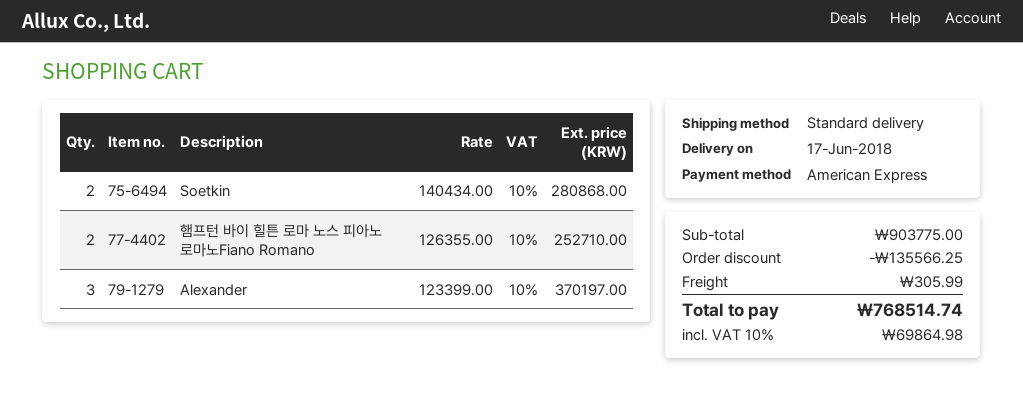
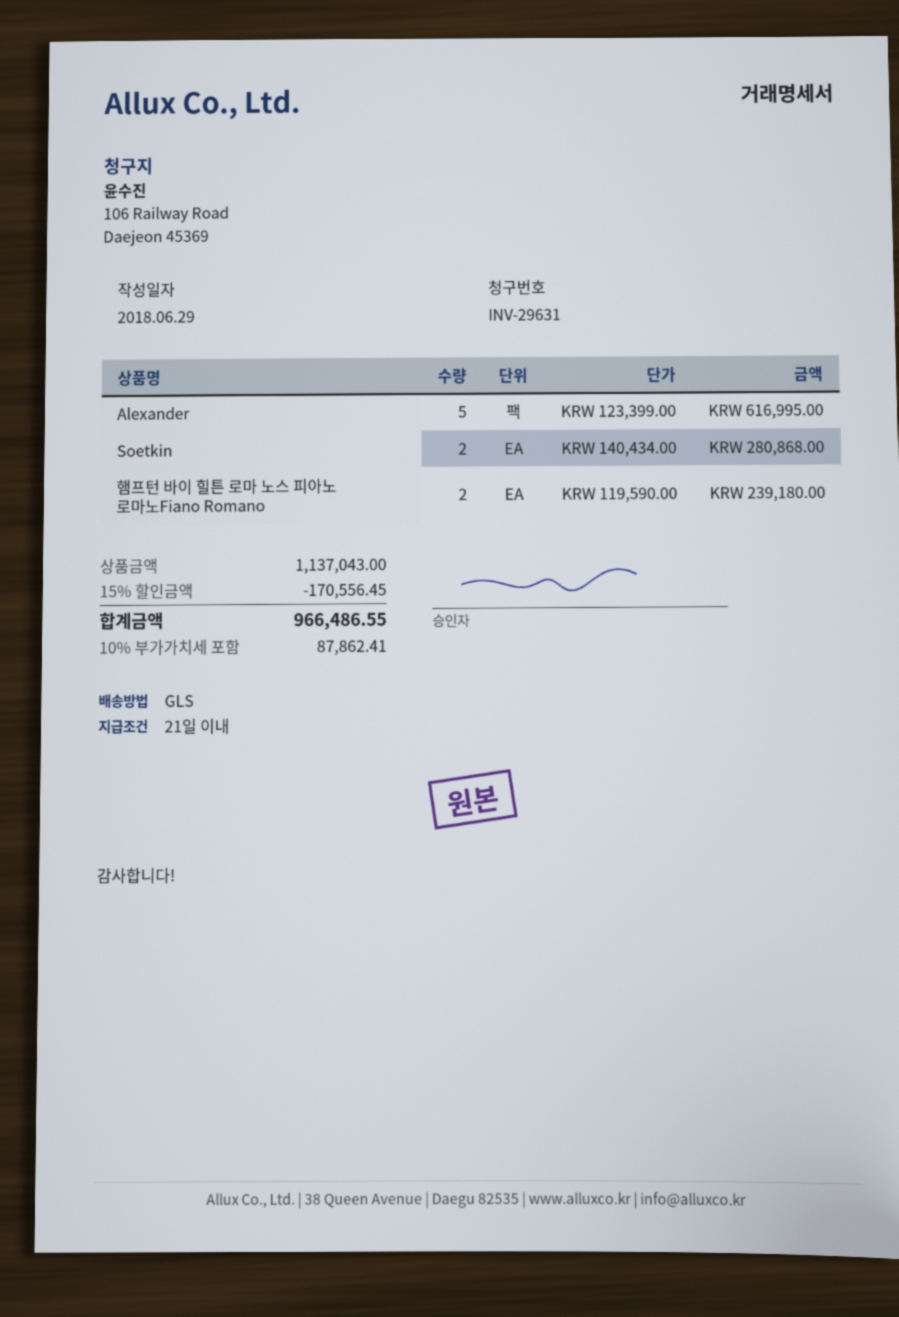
shipping method: standard -> GLS
햄프턴 바이 힐튼 로마 노스 피아노 로마노Fiano Romano: 2 x 126355.00 = 252710.00 -> 2 x 119590.00 = 239180.00
Alexander: 3 x 123399.00 = 370197.00 -> 5 x 123399.00 = 616995.00
subtotal: 903775.00 -> 1137043.00
discount: 135566.25 -> 170556.45
shipping: 305.99 -> none
tax: 10% = 69864.98 -> 10% = 87862.41
total: 768514.74 -> 966486.55

